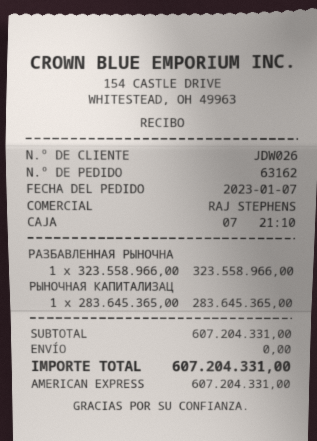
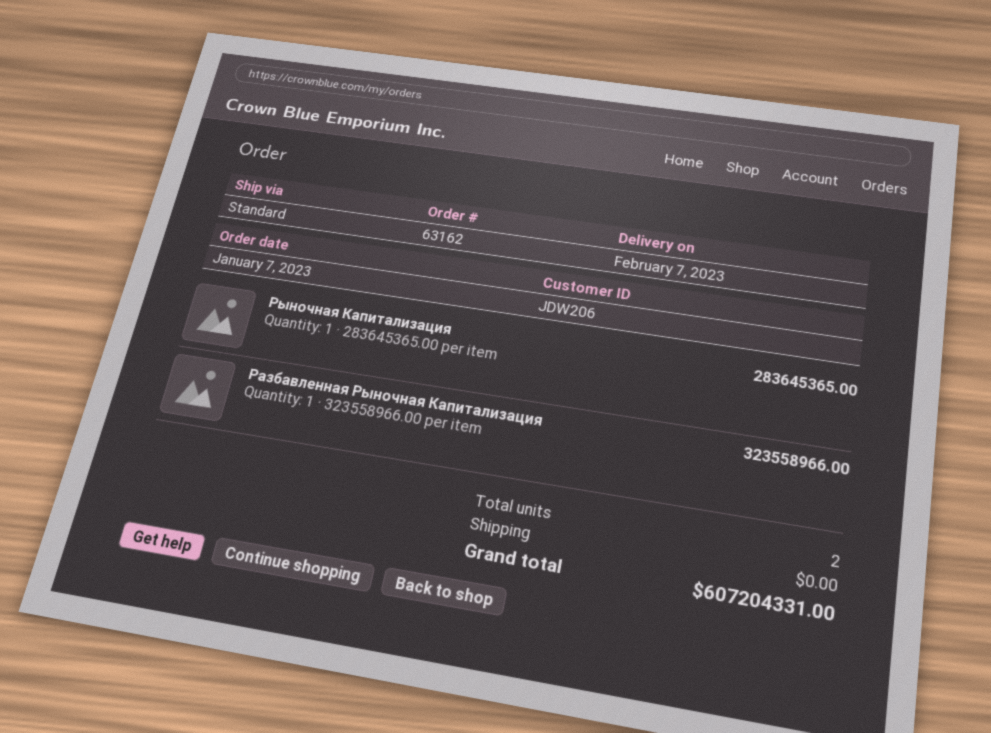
customer number: JDW026 -> JDW206

